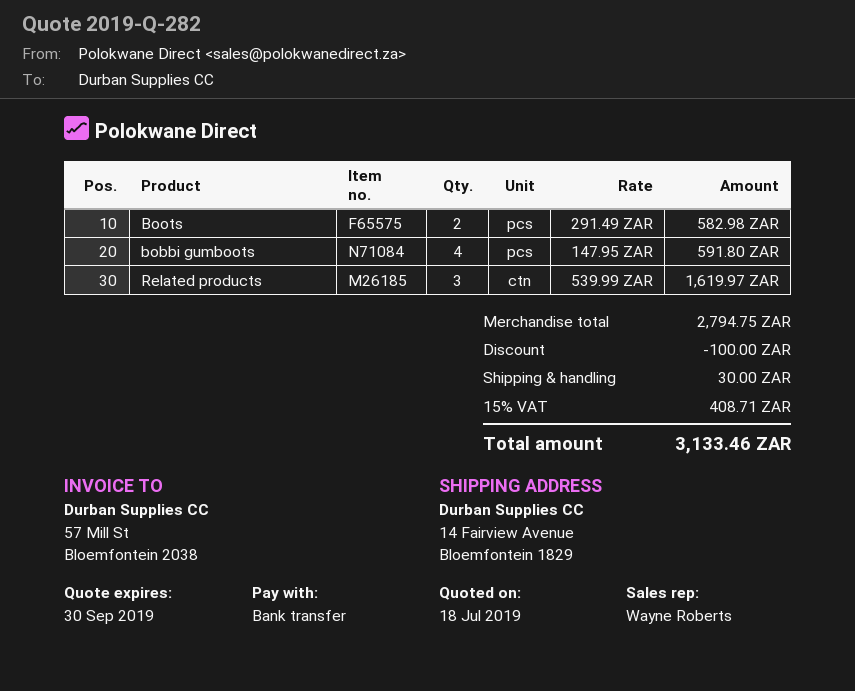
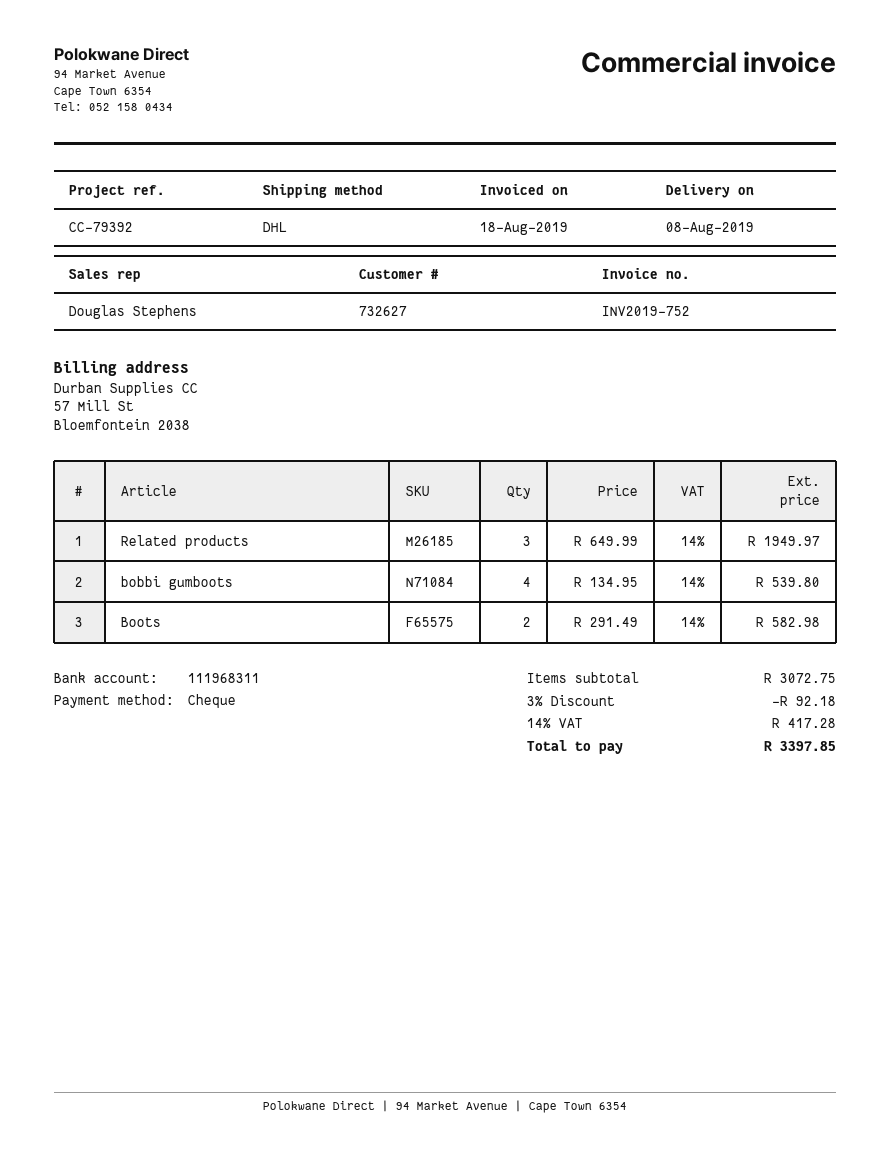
sales rep: Wayne Roberts -> Douglas Stephens
payment method: bank transfer -> cheque
bobbi gumboots: 4 x 147.95 = 591.80 -> 4 x 134.95 = 539.80
Related products: 3 x 539.99 = 1619.97 -> 3 x 649.99 = 1949.97
subtotal: 2794.75 -> 3072.75
discount: 100.00 -> 92.18
shipping: 30.00 -> none
tax: 15% = 408.71 -> 14% = 417.28
total: 3133.46 -> 3397.85

